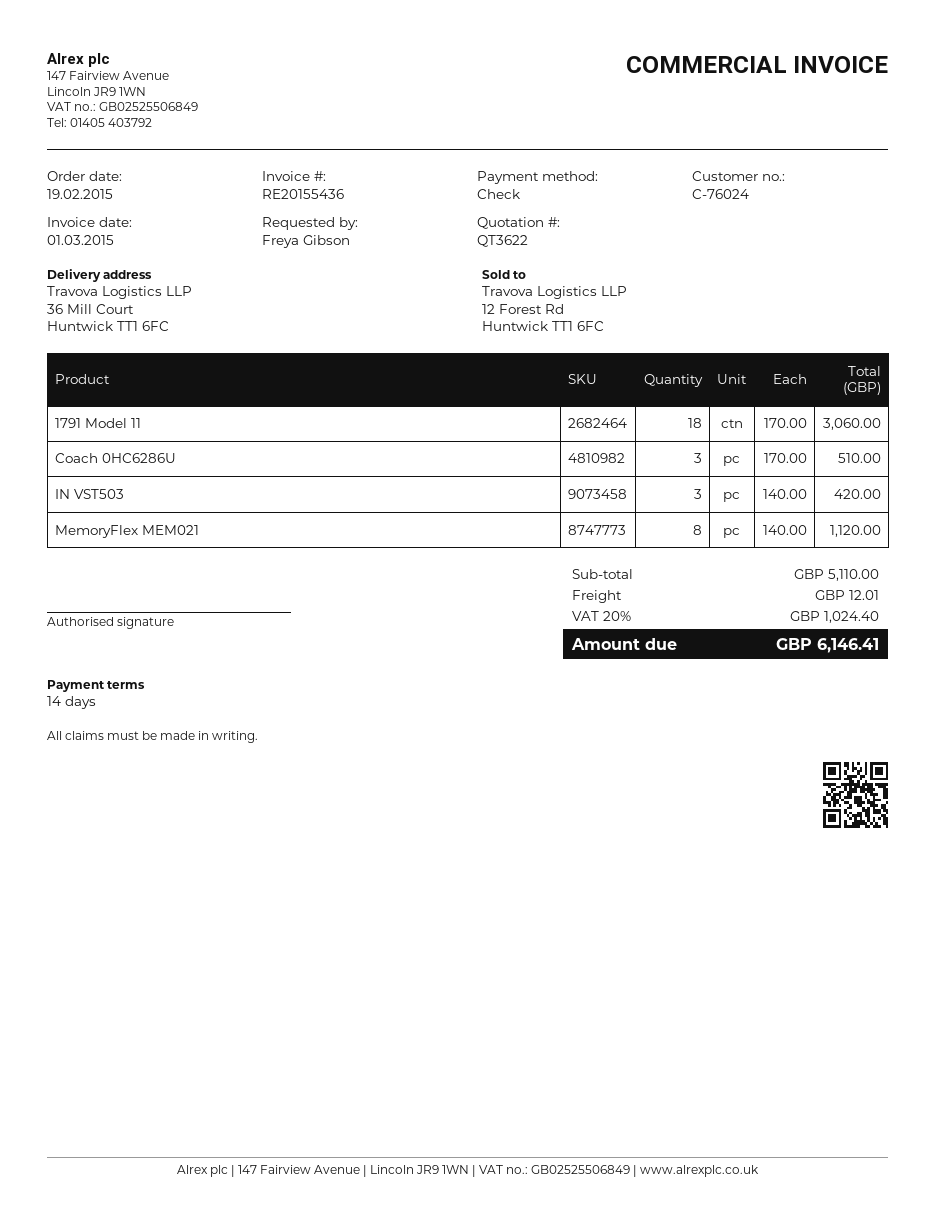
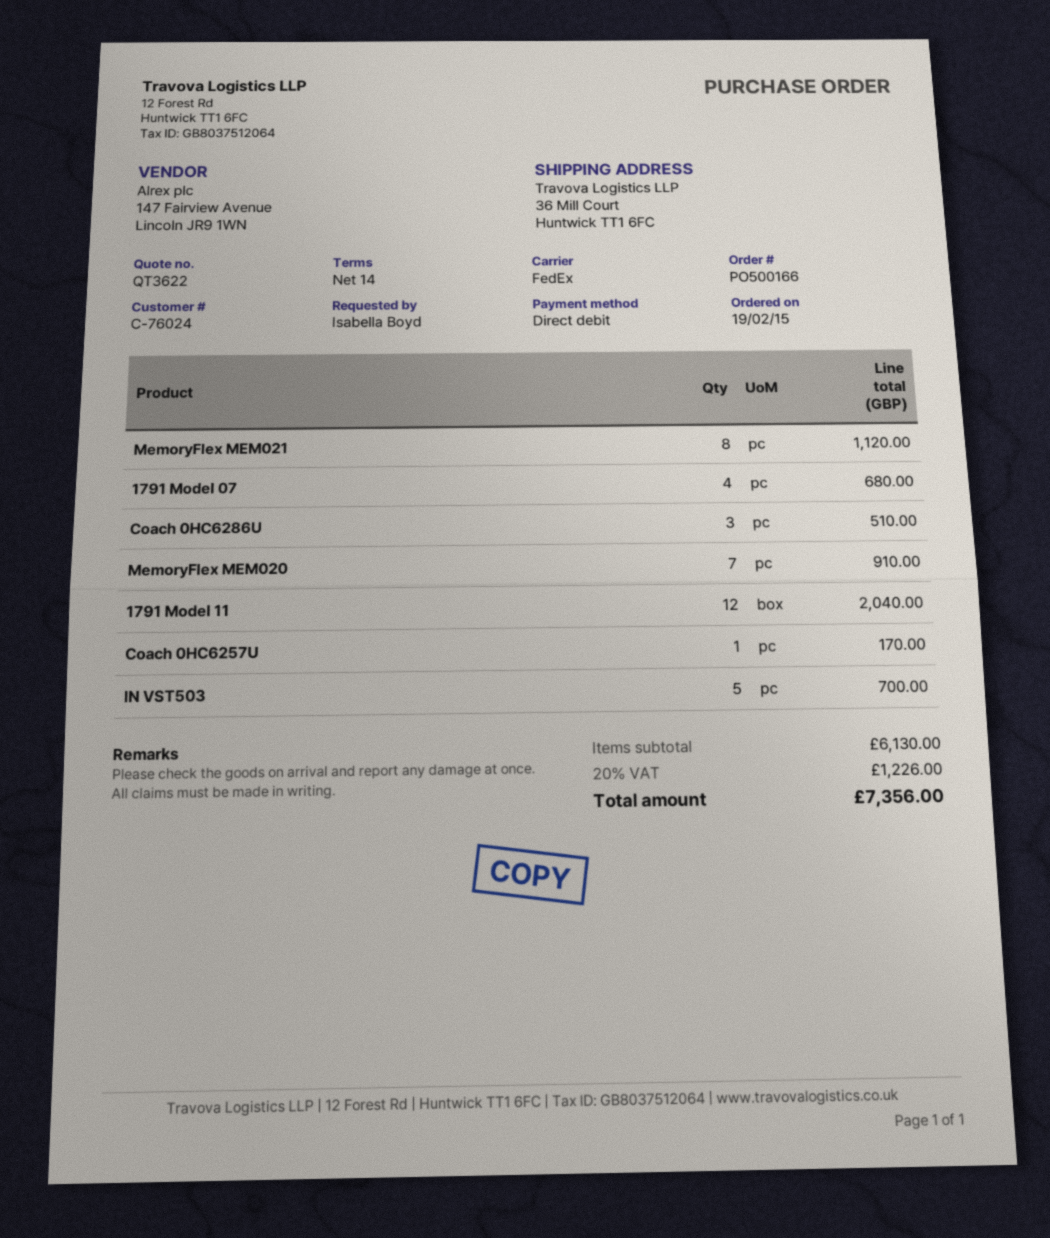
ordered by: Freya Gibson -> Isabella Boyd
payment method: cheque -> direct debit
1791 Model 11: 18 for 3060.00 -> 12 for 2040.00
IN VST503: 3 for 420.00 -> 5 for 700.00
1791 Model 07: none -> 4 for 680.00
MemoryFlex MEM020: none -> 7 for 910.00
Coach 0HC6257U: none -> 1 for 170.00
subtotal: 5110.00 -> 6130.00
shipping: 12.01 -> none
tax: 20% = 1024.40 -> 20% = 1226.00
total: 6146.41 -> 7356.00

